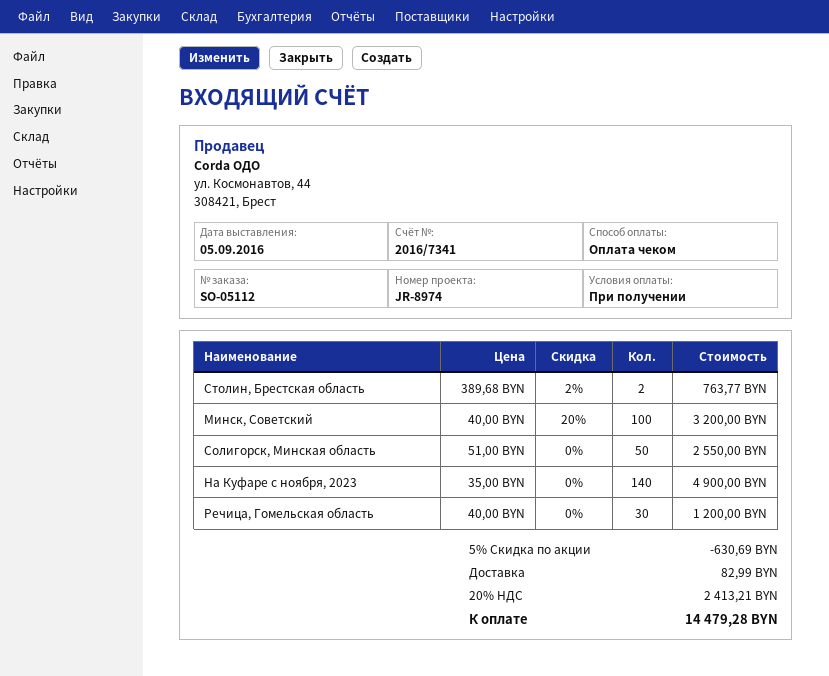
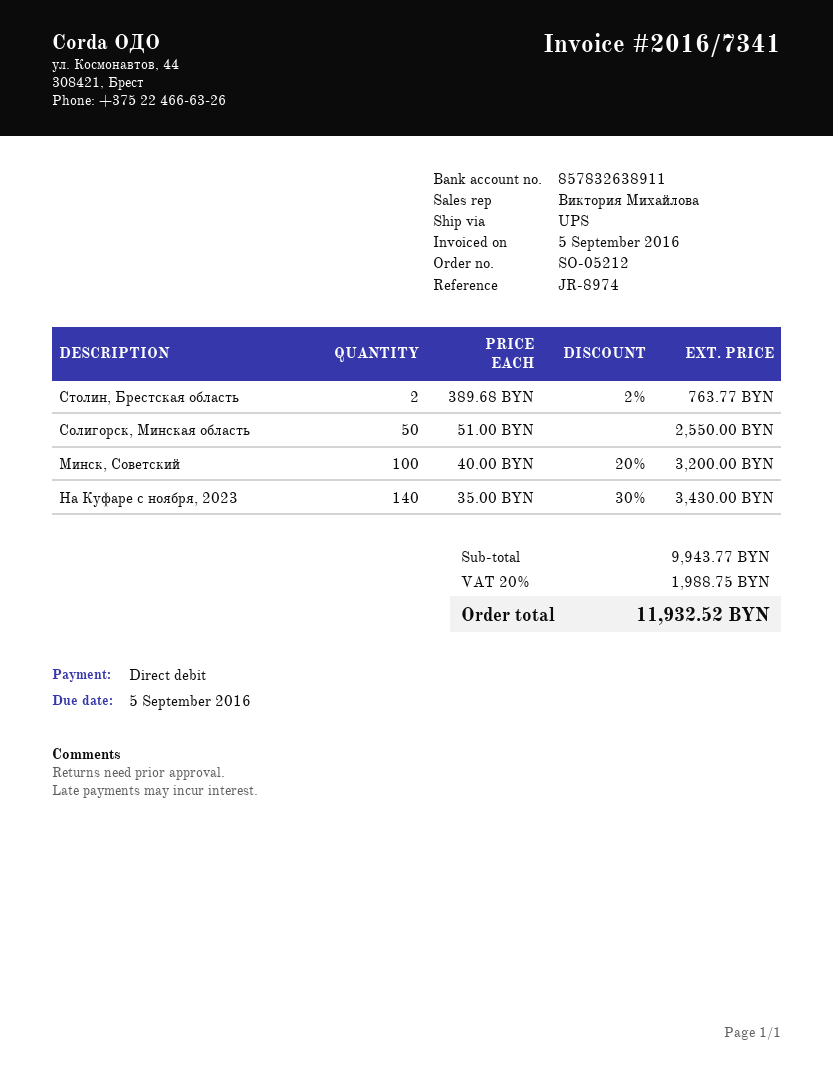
order number: SO-05112 -> SO-05212
payment method: cheque -> direct debit
На Куфаре с ноября, 2023: 140 x 35.00 = 4900.00 -> 140 x 35.00 - 30% = 3430.00
Речица, Гомельская область: 30 x 40.00 = 1200.00 -> none
discount: 5% = 630.69 -> none
shipping: 82.99 -> none
tax: 20% = 2413.21 -> 20% = 1988.75
total: 14479.28 -> 11932.52

